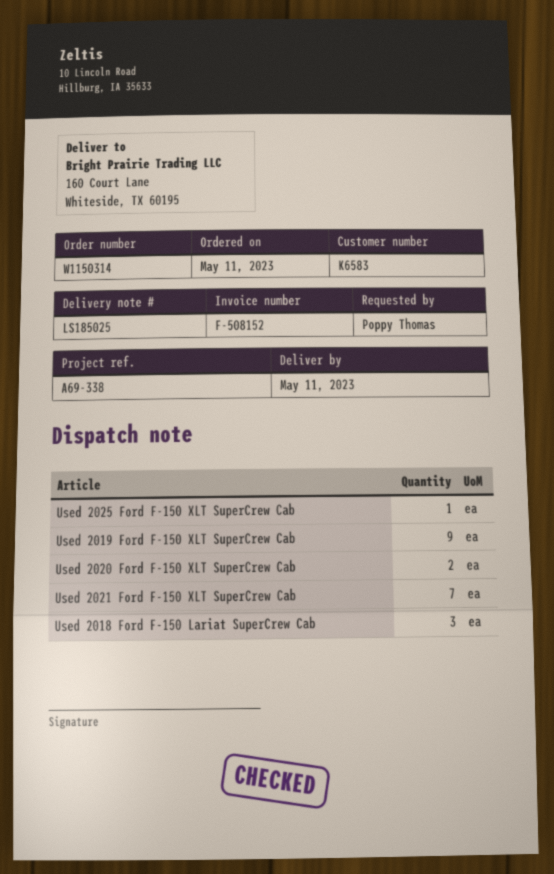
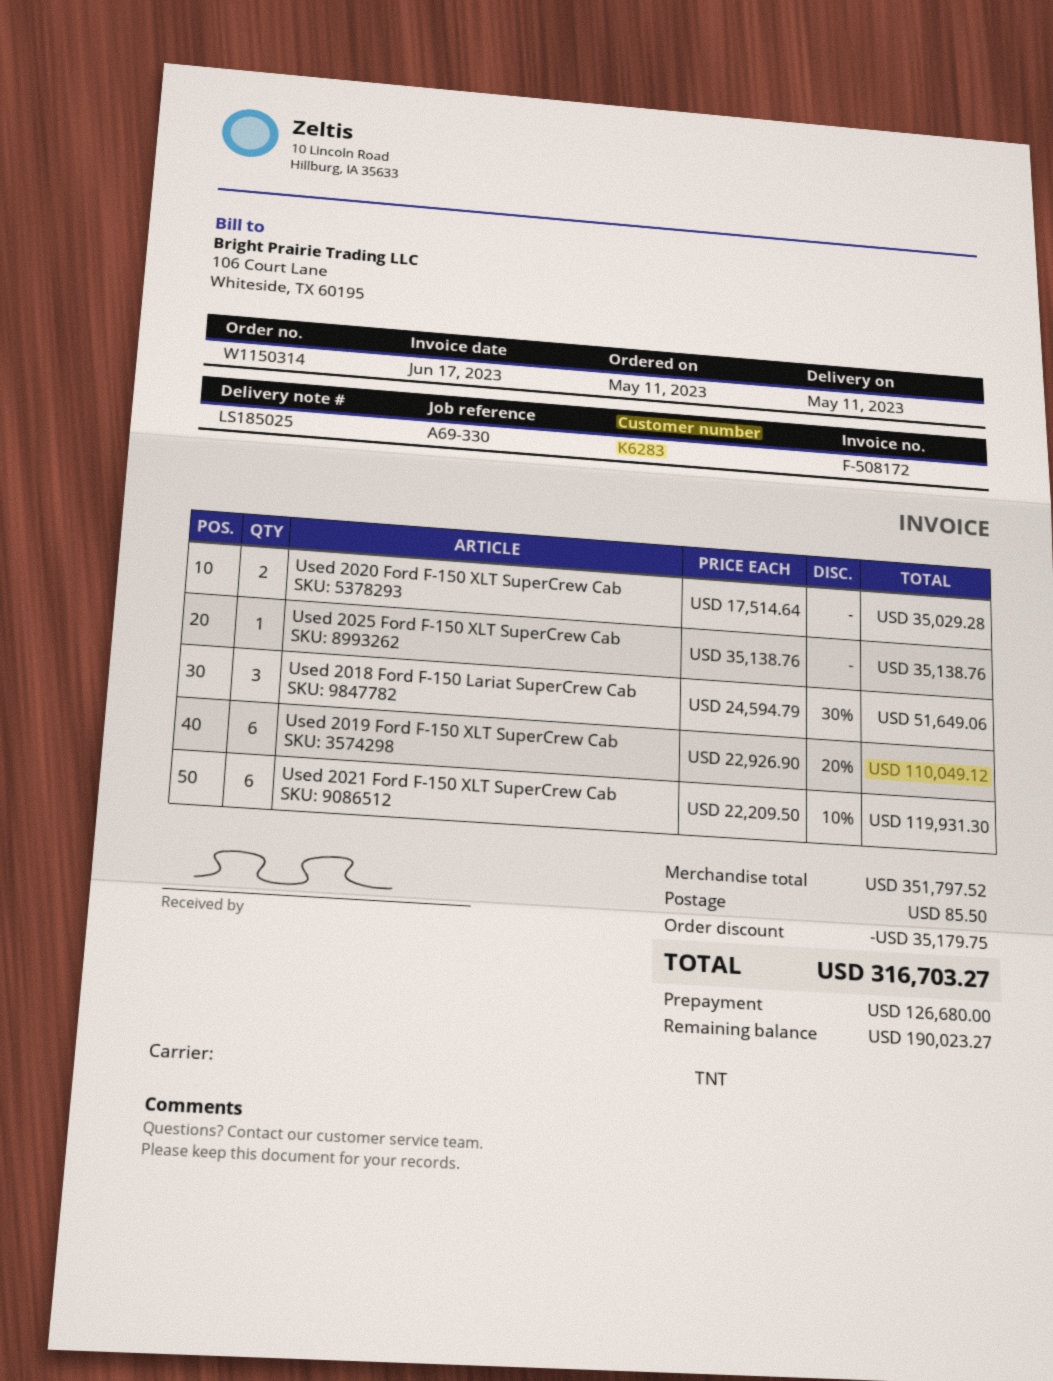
invoice number: F-508152 -> F-508172
customer number: K6583 -> K6283
reference: A69-338 -> A69-330
Used 2019 Ford F-150 XLT SuperCrew Cab: 9 -> 6
Used 2021 Ford F-150 XLT SuperCrew Cab: 7 -> 6

